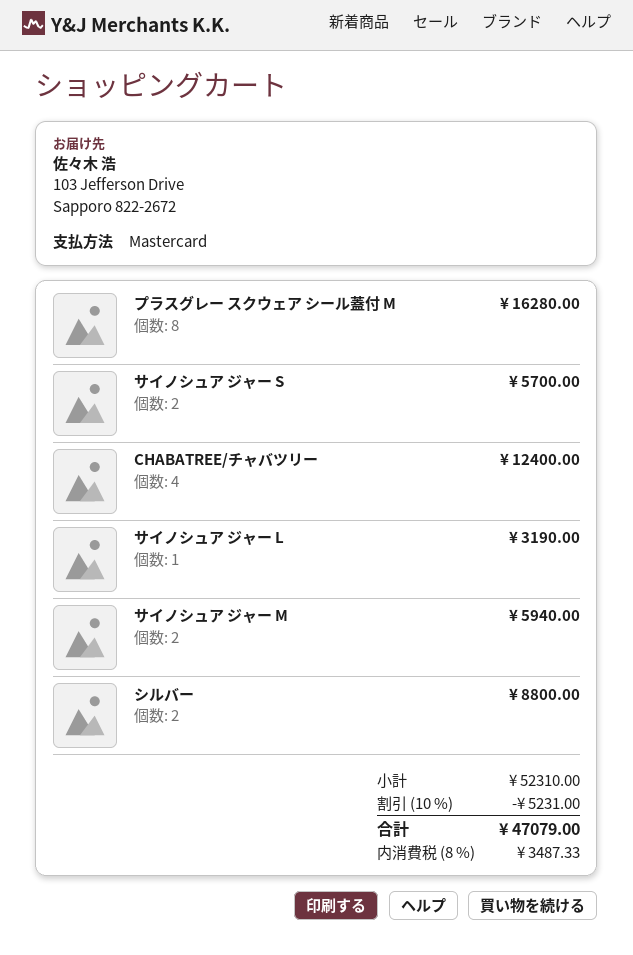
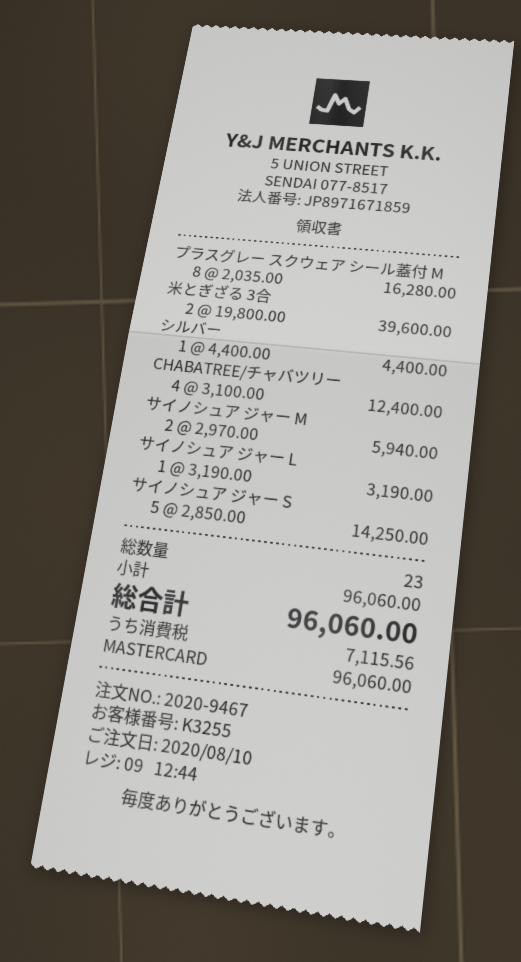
サイノシュア ジャー S: 2 for 5700.00 -> 5 for 14250.00
シルバー: 2 for 8800.00 -> 1 for 4400.00
米とぎざる 3合: none -> 2 for 39600.00
subtotal: 52310.00 -> 96060.00
discount: 10% = 5231.00 -> none
tax: 3487.33 -> 7115.56
total: 47079.00 -> 96060.00

